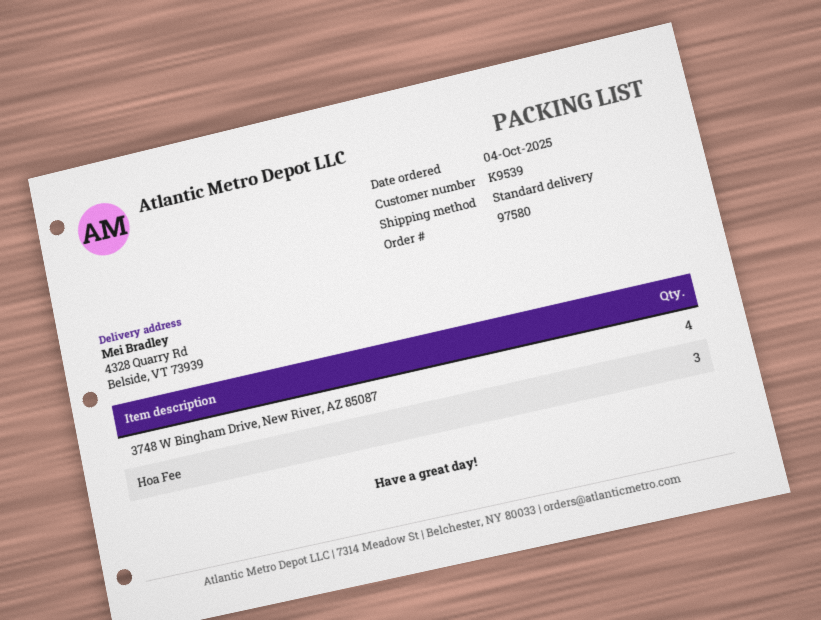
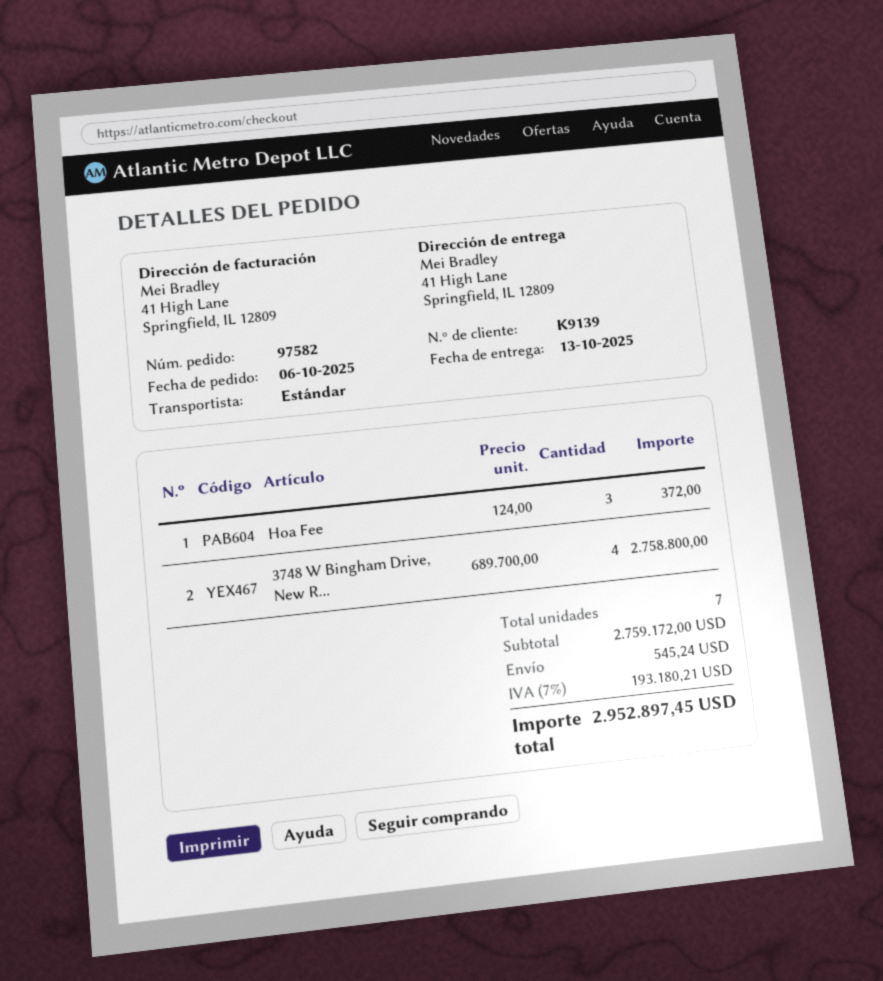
order number: 97580 -> 97582
order date: 2025-10-04 -> 2025-10-06
customer number: K9539 -> K9139
ship to: 4328 Quarry Rd, Belside, VT 73939 -> 41 High Lane, Springfield, IL 12809

